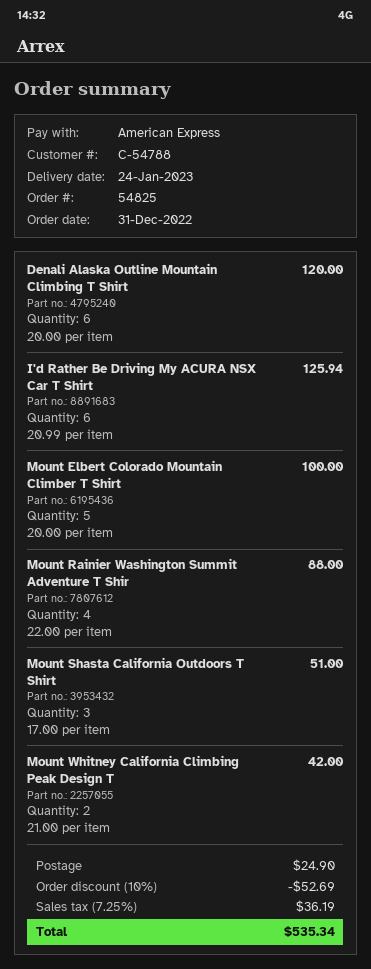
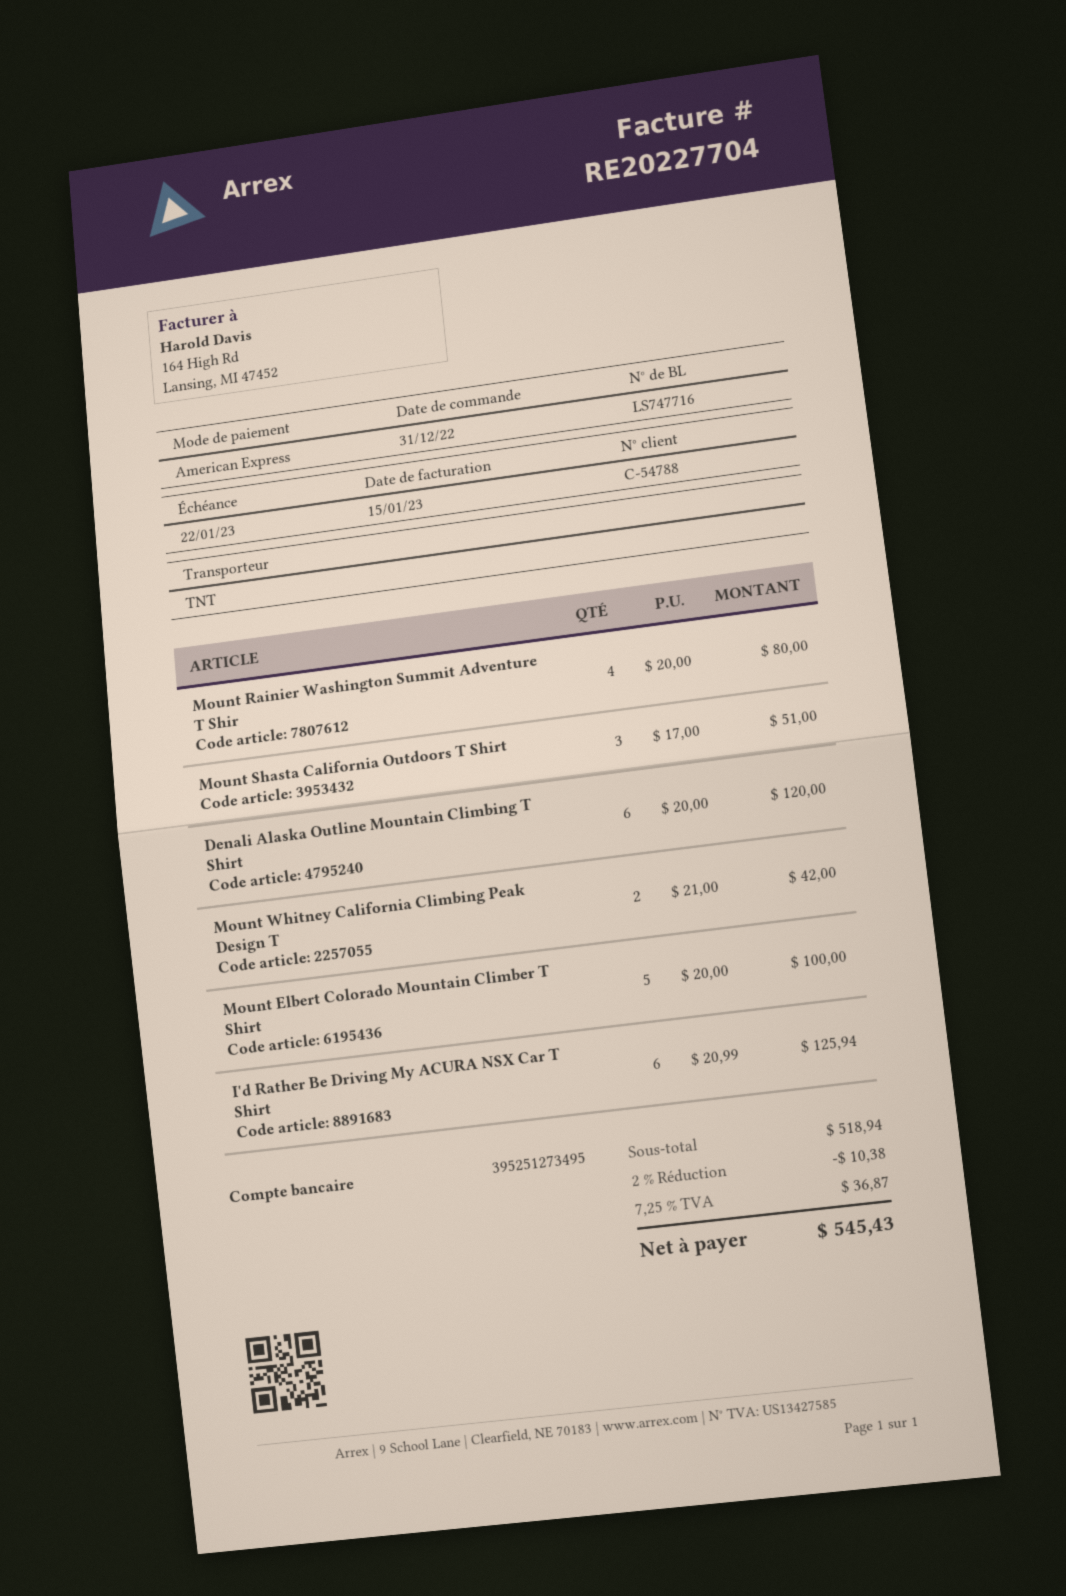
Mount Rainier Washington Summit Adventure T Shir: 4 x 22.00 = 88.00 -> 4 x 20.00 = 80.00
discount: 10% = 52.69 -> 2% = 10.38
shipping: 24.90 -> none
tax: 7.25% = 36.19 -> 7.25% = 36.87
total: 535.34 -> 545.43

